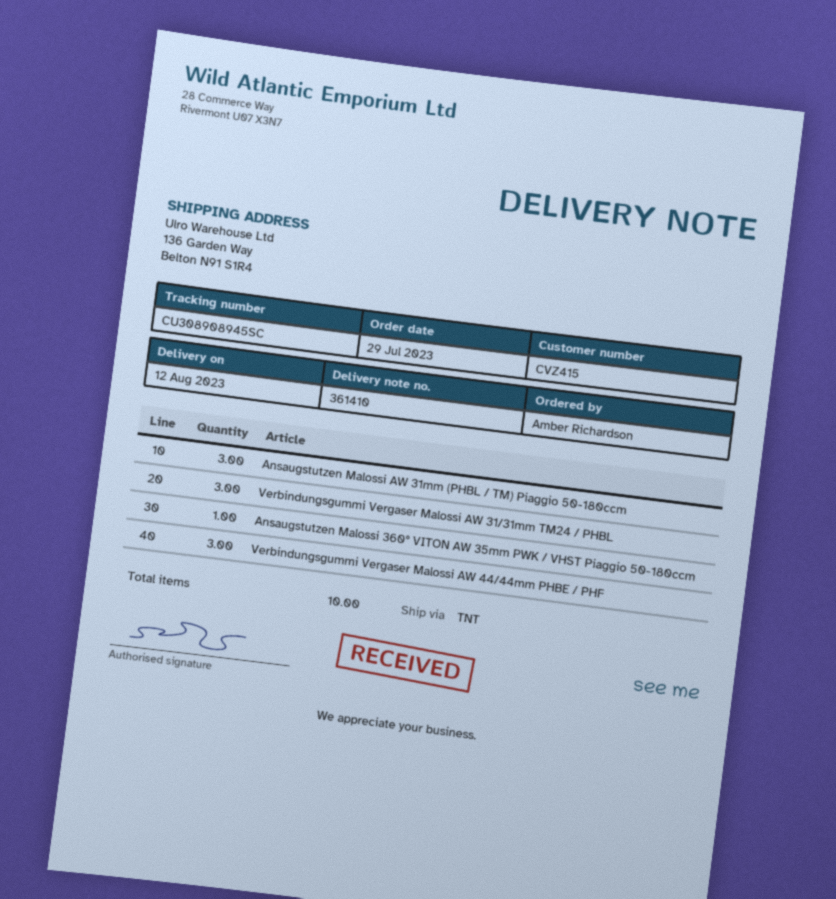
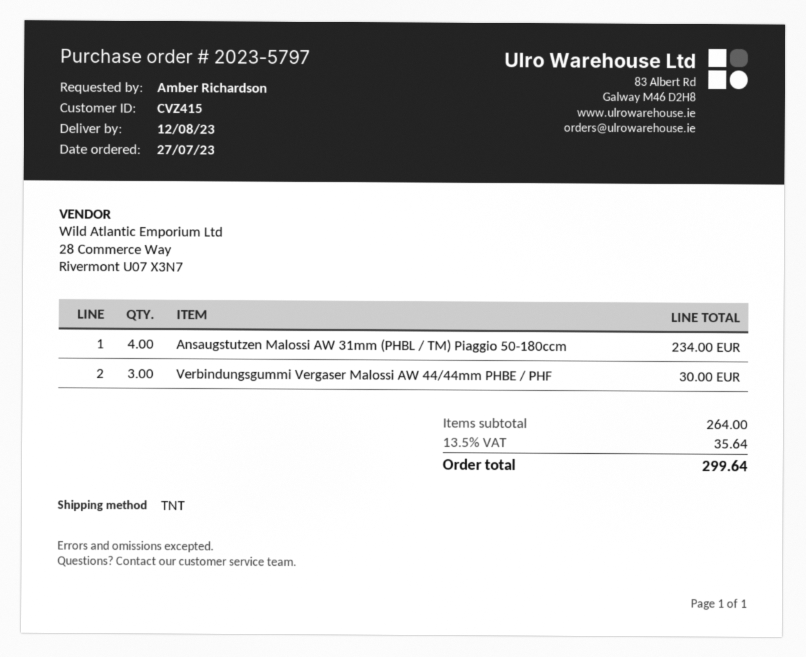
order date: 2023-07-29 -> 2023-07-27
Ansaugstutzen Malossi AW 31mm (PHBL / TM) Piaggio 50-180ccm: 3 -> 4
Verbindungsgummi Vergaser Malossi AW 31/31mm TM24 / PHBL: 3 -> none
Ansaugstutzen Malossi 360° VITON AW 35mm PWK / VHST Piaggio 50-180ccm: 1 -> none

